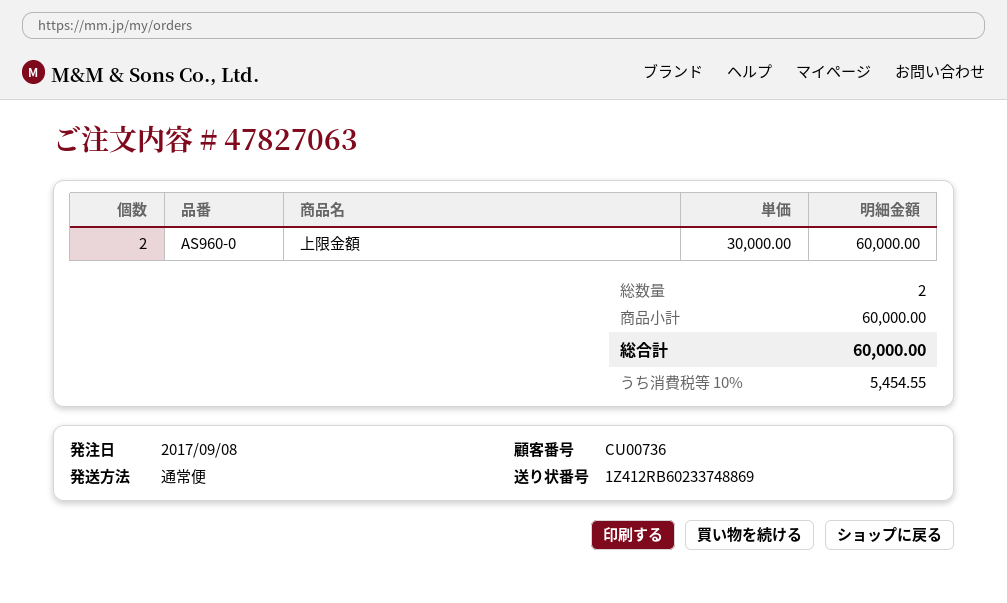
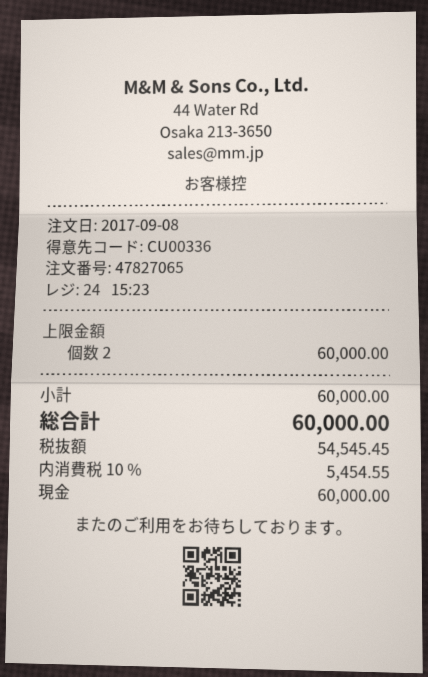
order number: 47827063 -> 47827065
customer number: CU00736 -> CU00336

